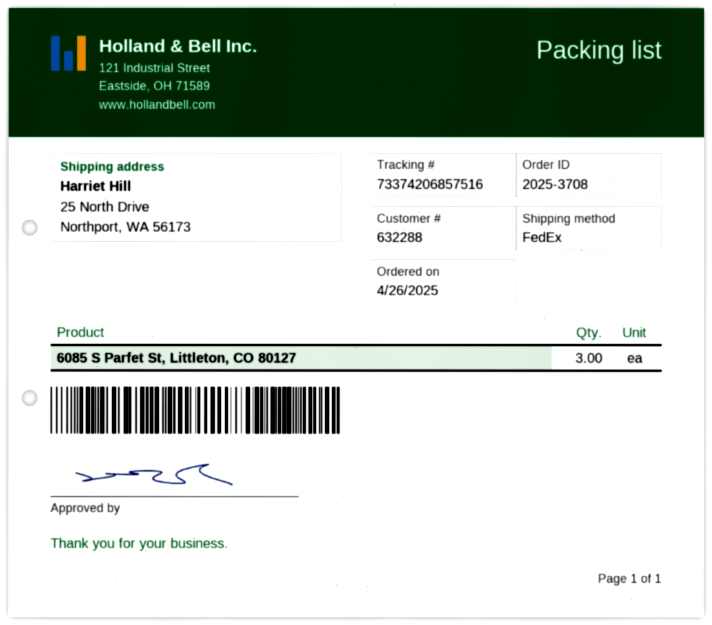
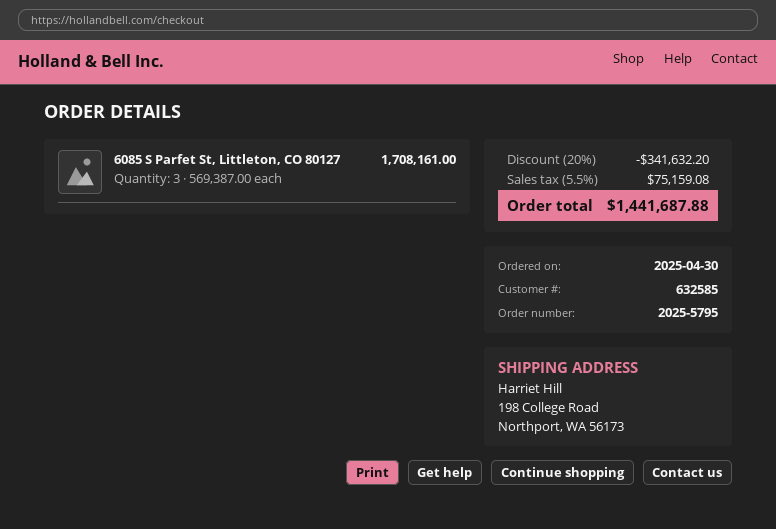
order number: 2025-3708 -> 2025-5795
order date: 2025-04-26 -> 2025-04-30
customer number: 632288 -> 632585
ship to: 25 North Drive, Northport, WA 56173 -> 198 College Road, Northport, WA 56173

